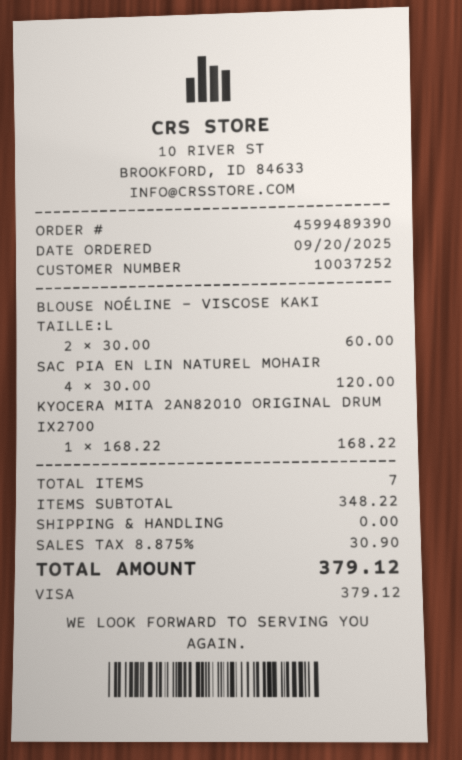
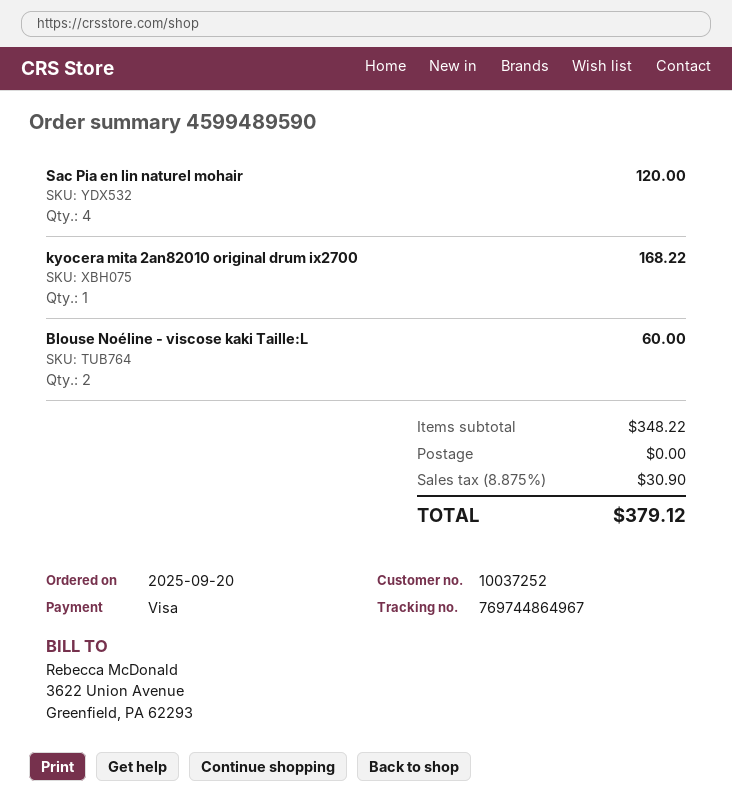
order number: 4599489390 -> 4599489590

